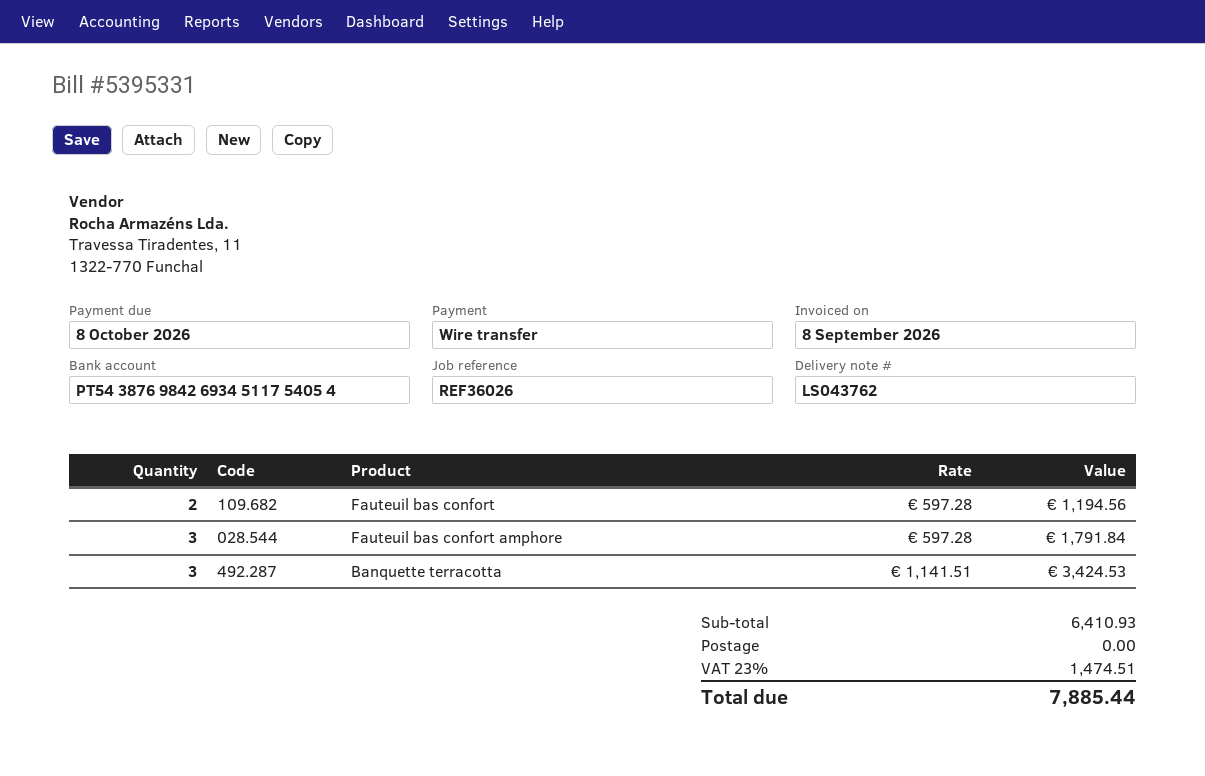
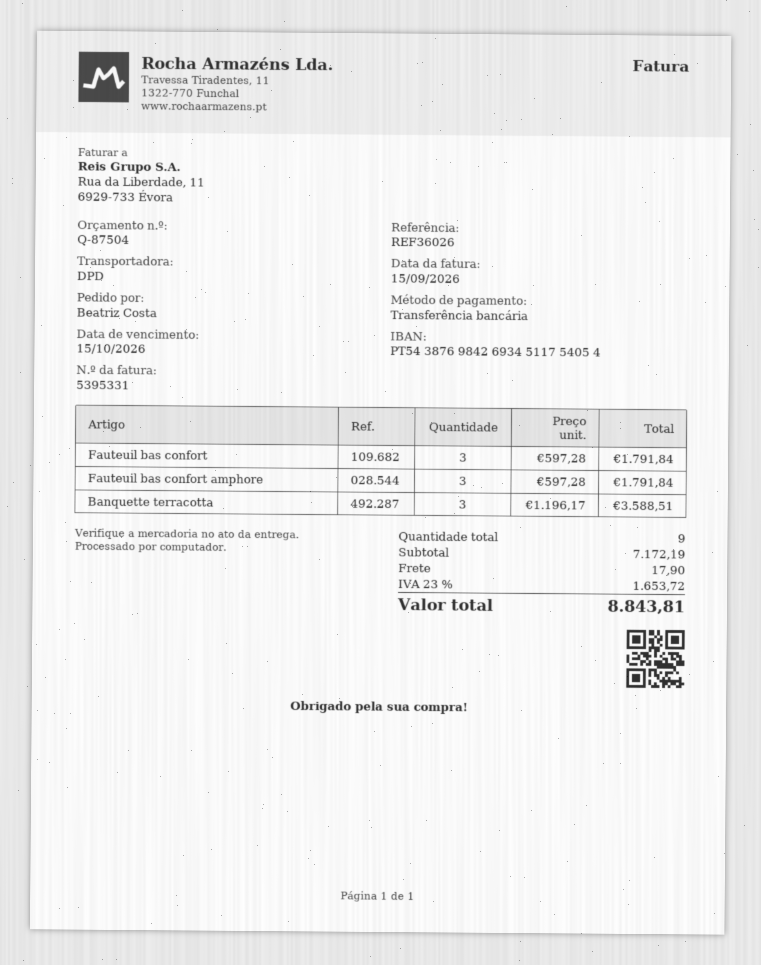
invoice date: 2026-09-08 -> 2026-09-15
due date: 2026-10-08 -> 2026-10-15
Fauteuil bas confort: 2 x 597.28 = 1194.56 -> 3 x 597.28 = 1791.84
Banquette terracotta: 3 x 1141.51 = 3424.53 -> 3 x 1196.17 = 3588.51
subtotal: 6410.93 -> 7172.19
shipping: 0.00 -> 17.90
tax: 23% = 1474.51 -> 23% = 1653.72
total: 7885.44 -> 8843.81

